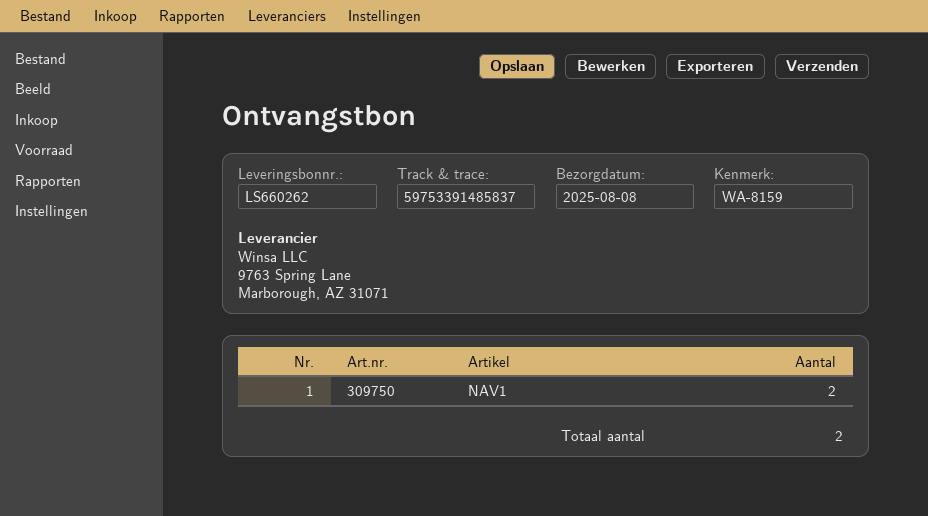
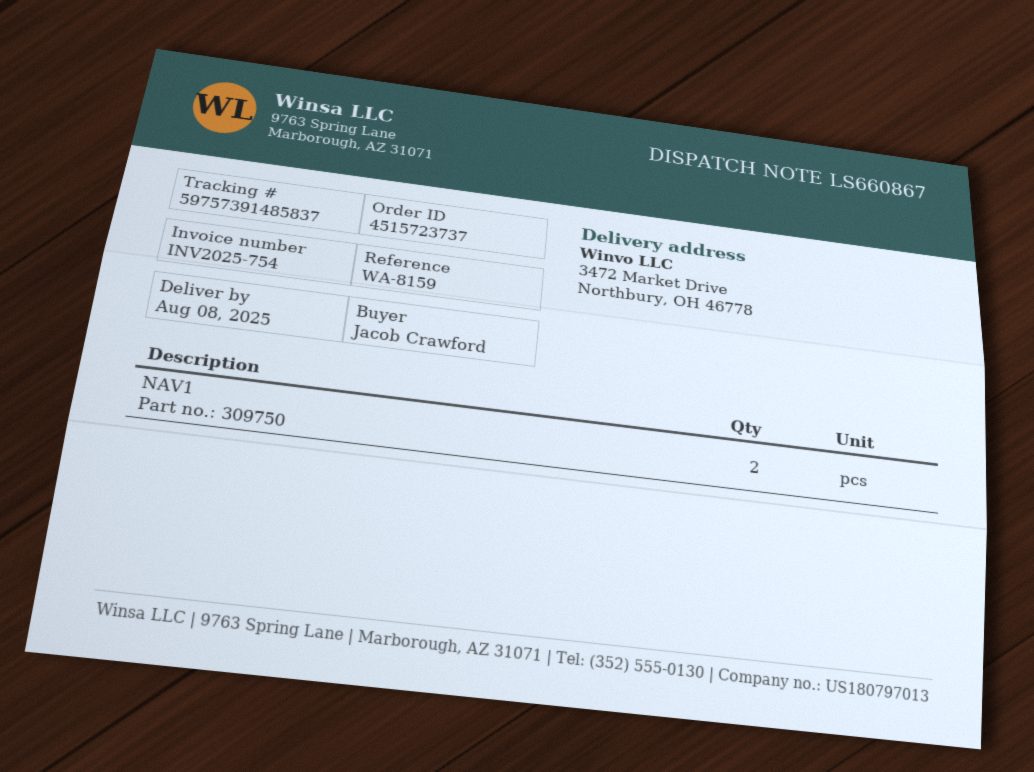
delivery note number: LS660262 -> LS660867
tracking number: 59753391485837 -> 59757391485837

